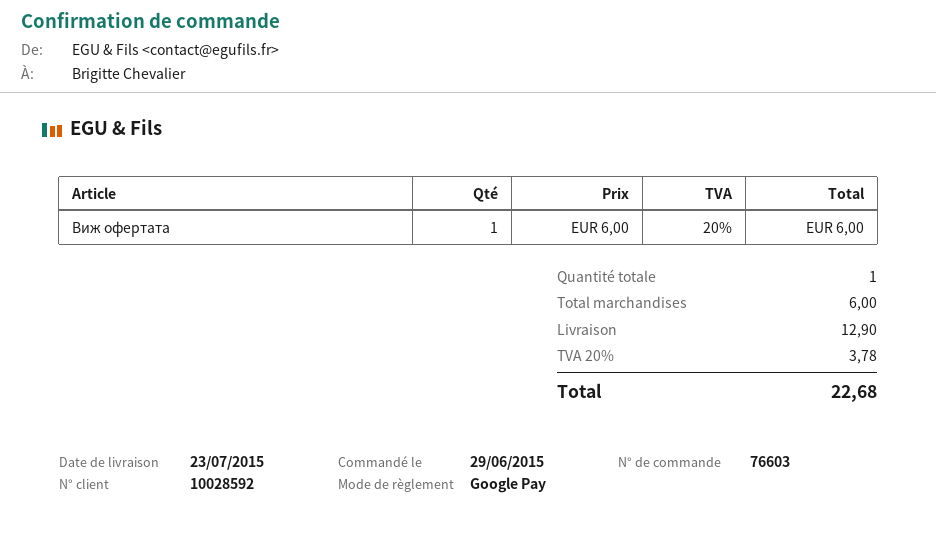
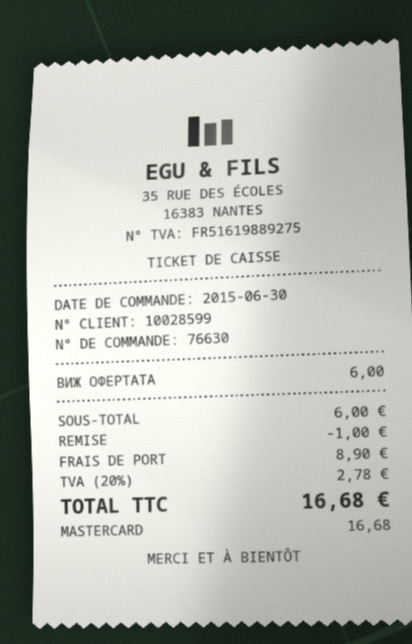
order number: 76603 -> 76630
order date: 2015-06-29 -> 2015-06-30
customer number: 10028592 -> 10028599
payment method: Google Pay -> Mastercard
discount: none -> 1.00
shipping: 12.90 -> 8.90
tax: 20% = 3.78 -> 20% = 2.78
total: 22.68 -> 16.68

